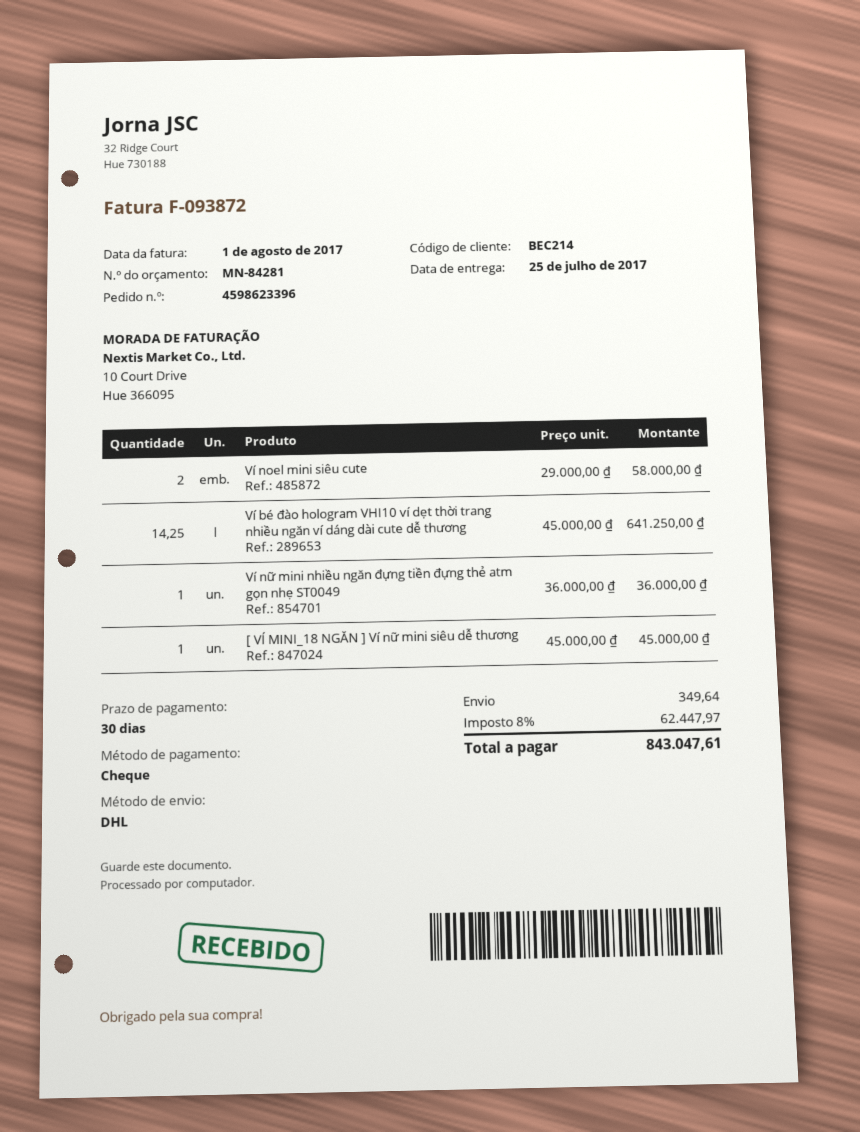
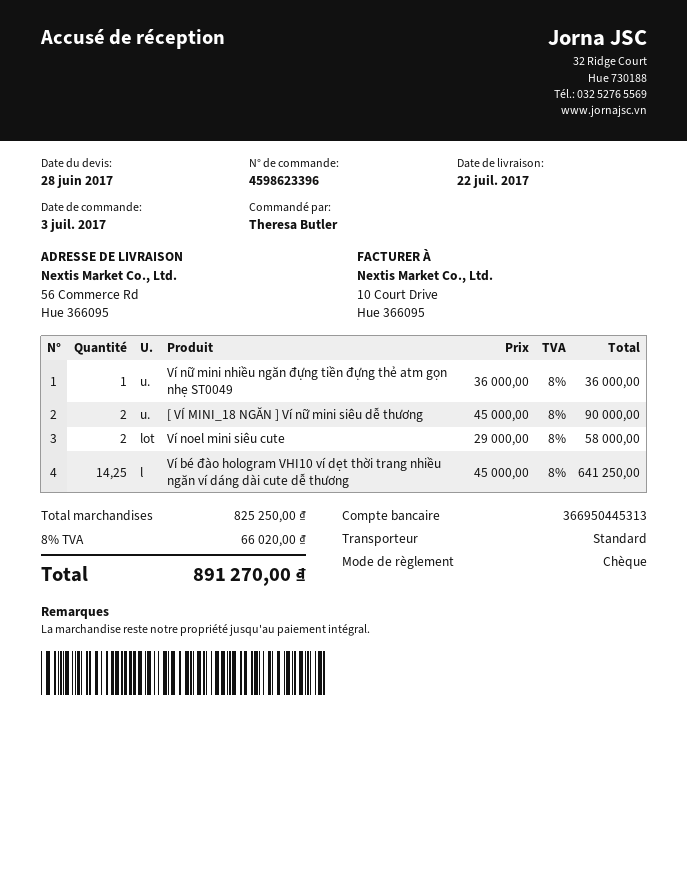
delivery date: 2017-07-25 -> 2017-07-22
shipping method: DHL -> standard
[ VÍ MINI_18 NGĂN ] Ví nữ mini siêu dễ thương: 1 x 45000.00 = 45000.00 -> 2 x 45000.00 = 90000.00
shipping: 349.64 -> none
tax: 8% = 62447.97 -> 8% = 66020.00
total: 843047.61 -> 891270.00

